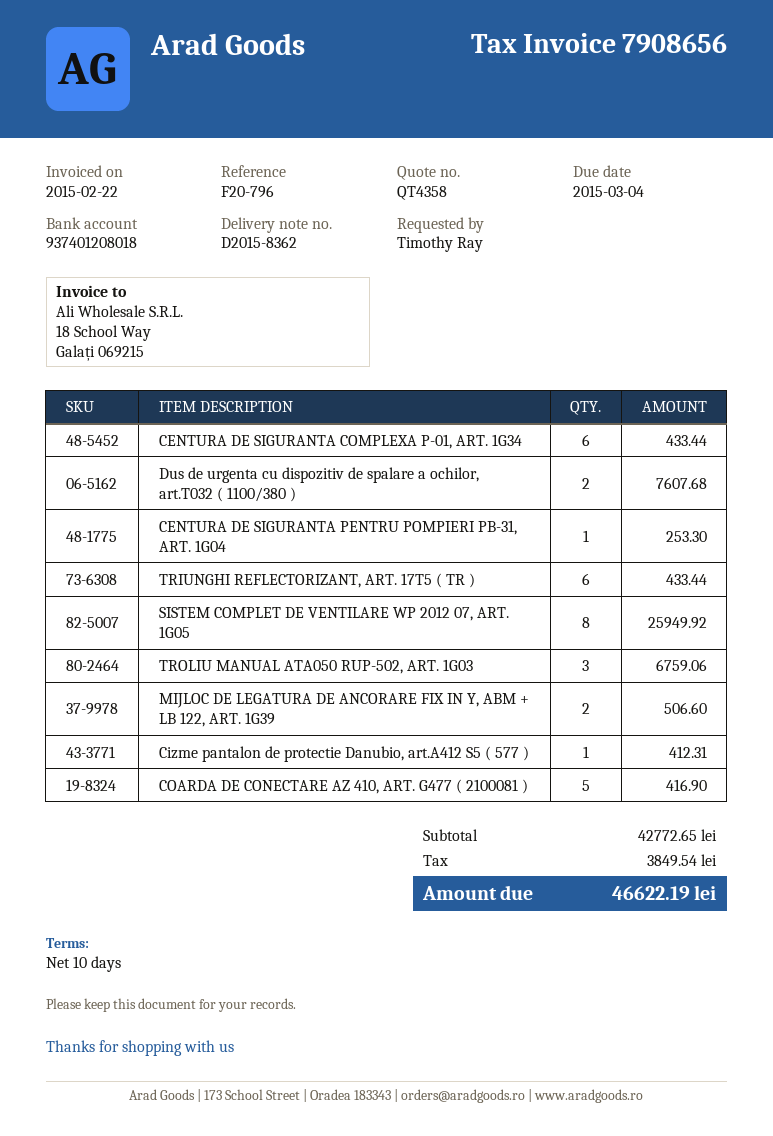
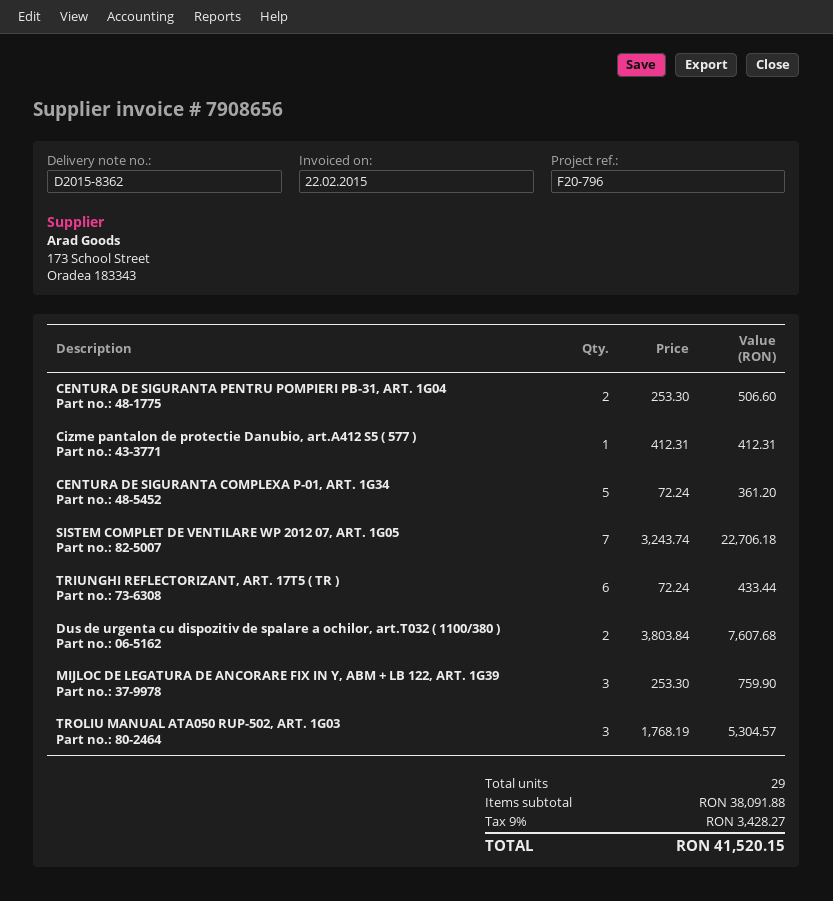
CENTURA DE SIGURANTA COMPLEXA P-01, ART. 1G34: 6 for 433.44 -> 5 for 361.20
CENTURA DE SIGURANTA PENTRU POMPIERI PB-31, ART. 1G04: 1 for 253.30 -> 2 for 506.60
SISTEM COMPLET DE VENTILARE WP 2012 07, ART. 1G05: 8 for 25949.92 -> 7 for 22706.18
TROLIU MANUAL ATA050 RUP-502, ART. 1G03: 3 for 6759.06 -> 3 for 5304.57
MIJLOC DE LEGATURA DE ANCORARE FIX IN Y, ABM + LB 122, ART. 1G39: 2 for 506.60 -> 3 for 759.90
COARDA DE CONECTARE AZ 410, ART. G477 ( 2100081 ): 5 for 416.90 -> none
subtotal: 42772.65 -> 38091.88
tax: 3849.54 -> 3428.27
total: 46622.19 -> 41520.15

